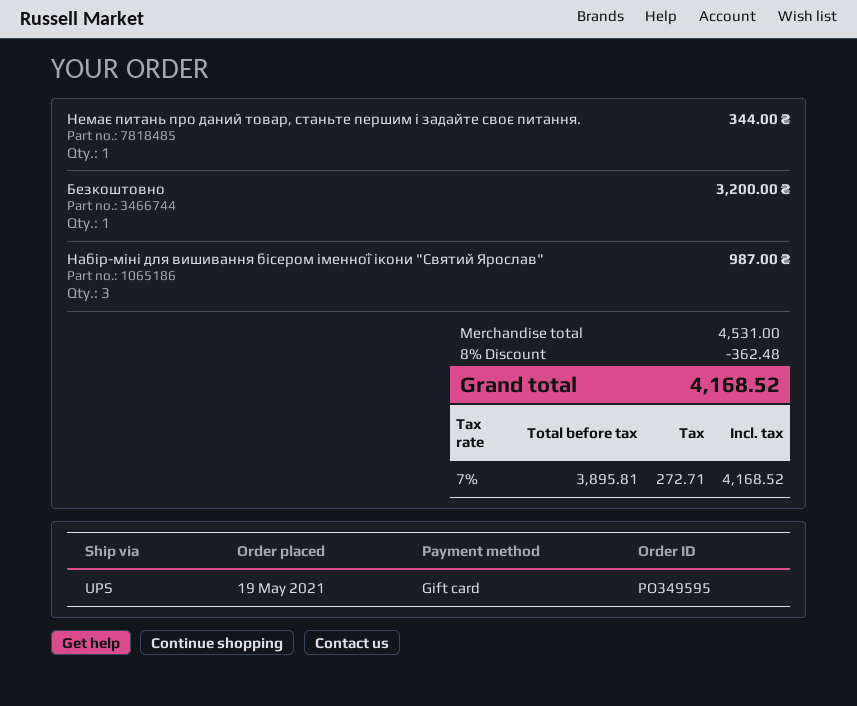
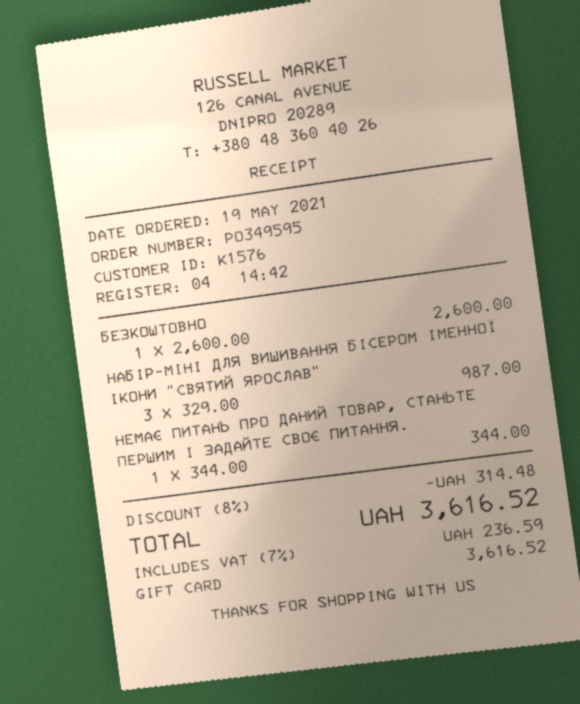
Безкоштовно: 1 for 3200.00 -> 1 for 2600.00
discount: 8% = 362.48 -> 8% = 314.48
tax: 7% = 272.71 -> 7% = 236.59
total: 4168.52 -> 3616.52

